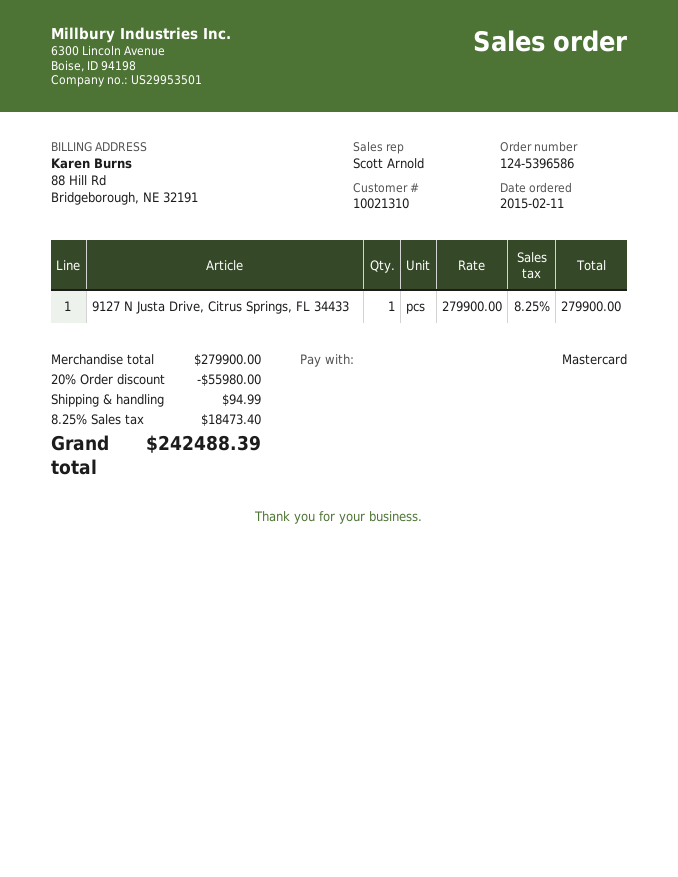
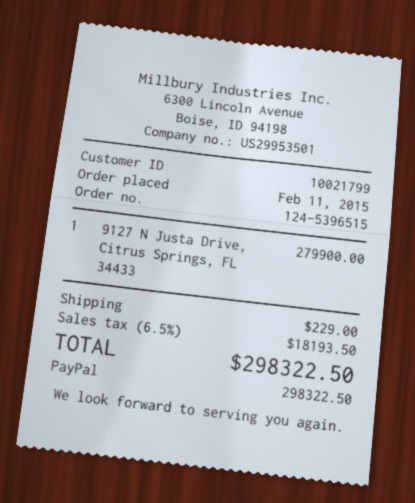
order number: 124-5396586 -> 124-5396515
customer number: 10021310 -> 10021799
payment method: Mastercard -> PayPal
discount: 20% = 55980.00 -> none
shipping: 94.99 -> 229.00
tax: 8.25% = 18473.40 -> 6.5% = 18193.50
total: 242488.39 -> 298322.50

